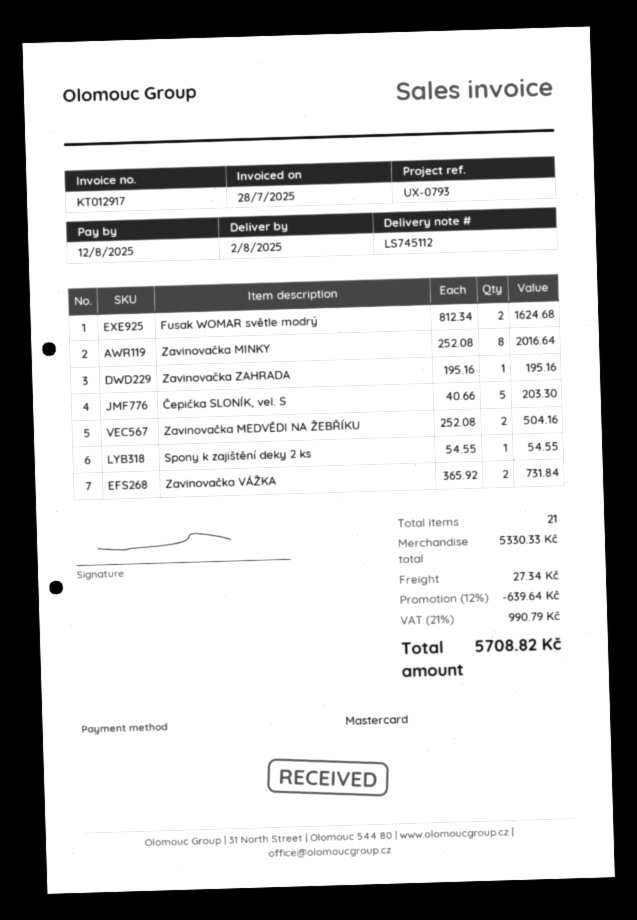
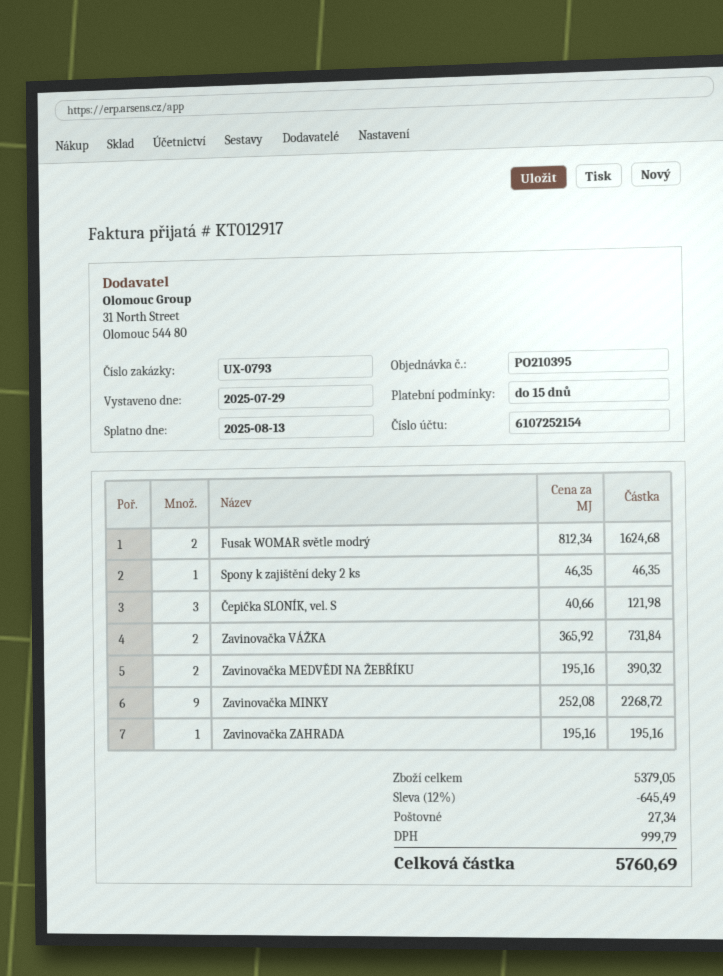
invoice date: 2025-07-28 -> 2025-07-29
due date: 2025-08-12 -> 2025-08-13
Zavinovačka MINKY: 8 x 252.08 = 2016.64 -> 9 x 252.08 = 2268.72
Čepička SLONÍK, vel. S: 5 x 40.66 = 203.30 -> 3 x 40.66 = 121.98
Zavinovačka MEDVĚDI NA ŽEBŘÍKU: 2 x 252.08 = 504.16 -> 2 x 195.16 = 390.32
Spony k zajištění deky 2 ks: 1 x 54.55 = 54.55 -> 1 x 46.35 = 46.35
subtotal: 5330.33 -> 5379.05
discount: 12% = 639.64 -> 12% = 645.49
tax: 990.79 -> 999.79
total: 5708.82 -> 5760.69

